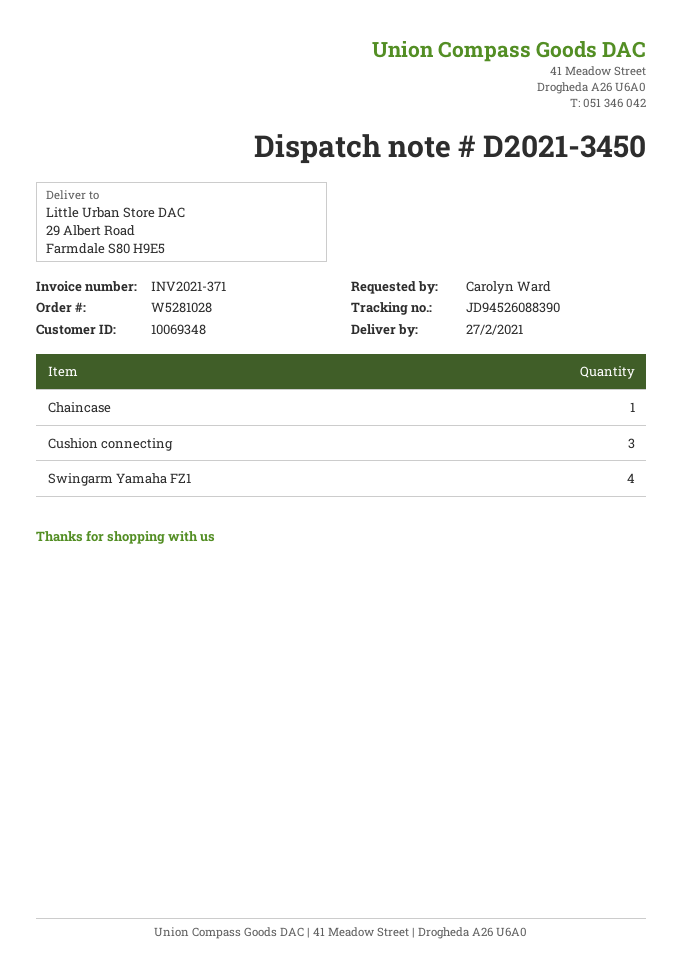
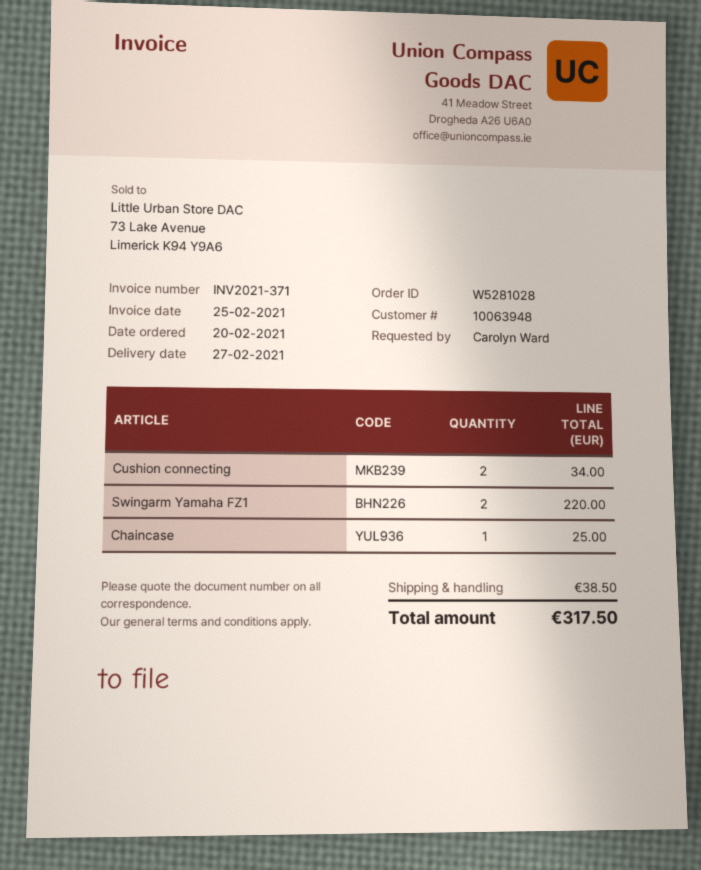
customer number: 10069348 -> 10063948
Cushion connecting: 3 -> 2
Swingarm Yamaha FZ1: 4 -> 2

